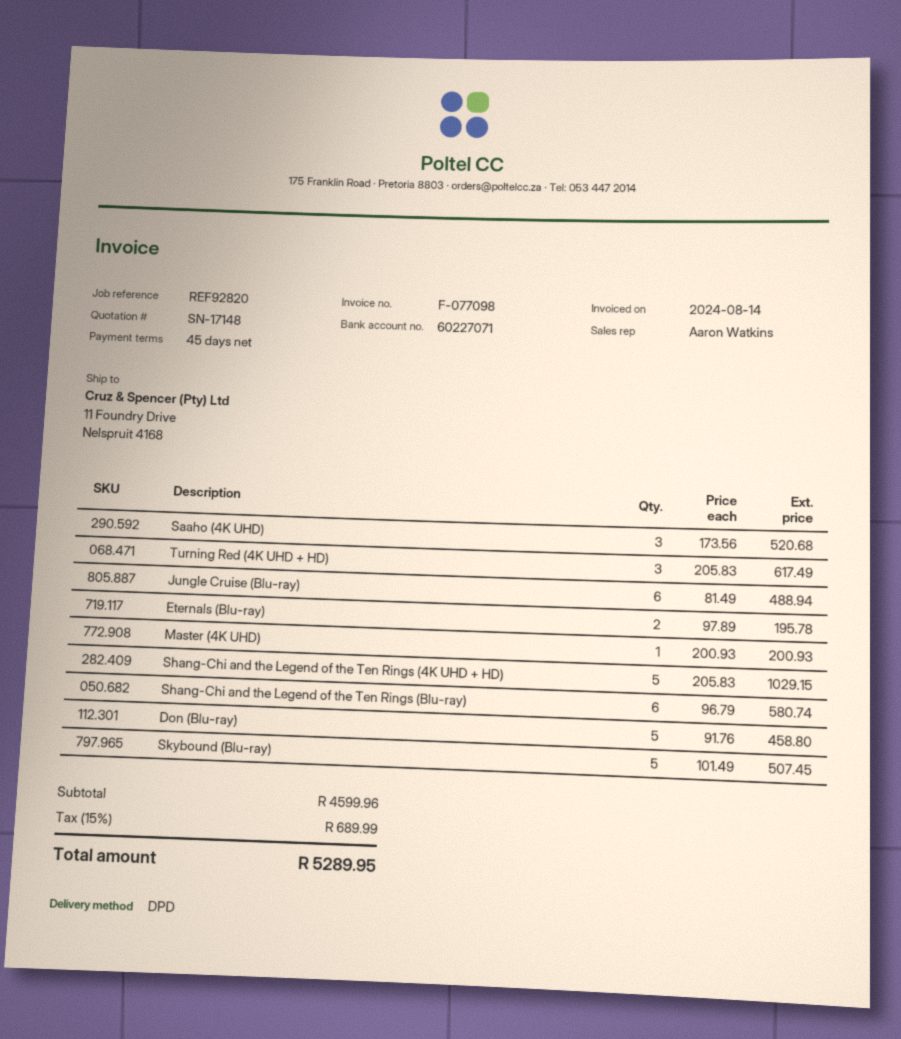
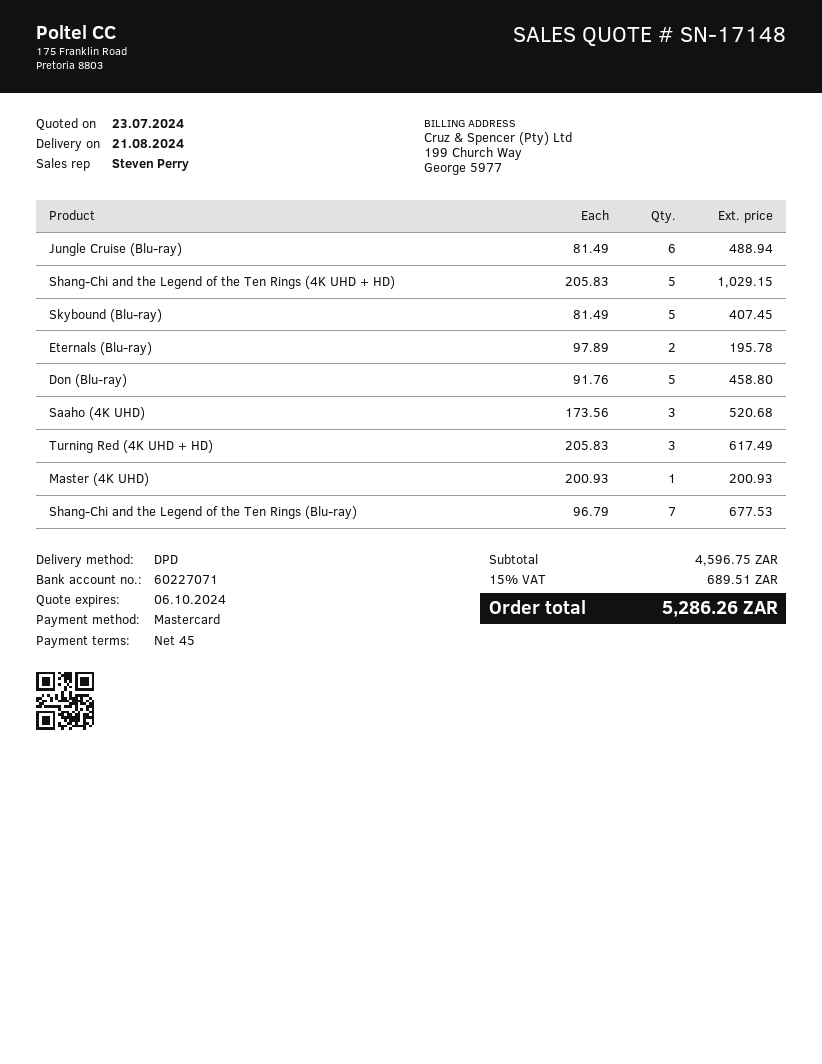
sales rep: Aaron Watkins -> Steven Perry
Shang-Chi and the Legend of the Ten Rings (Blu-ray): 6 x 96.79 = 580.74 -> 7 x 96.79 = 677.53
Skybound (Blu-ray): 5 x 101.49 = 507.45 -> 5 x 81.49 = 407.45
subtotal: 4599.96 -> 4596.75
tax: 15% = 689.99 -> 15% = 689.51
total: 5289.95 -> 5286.26

